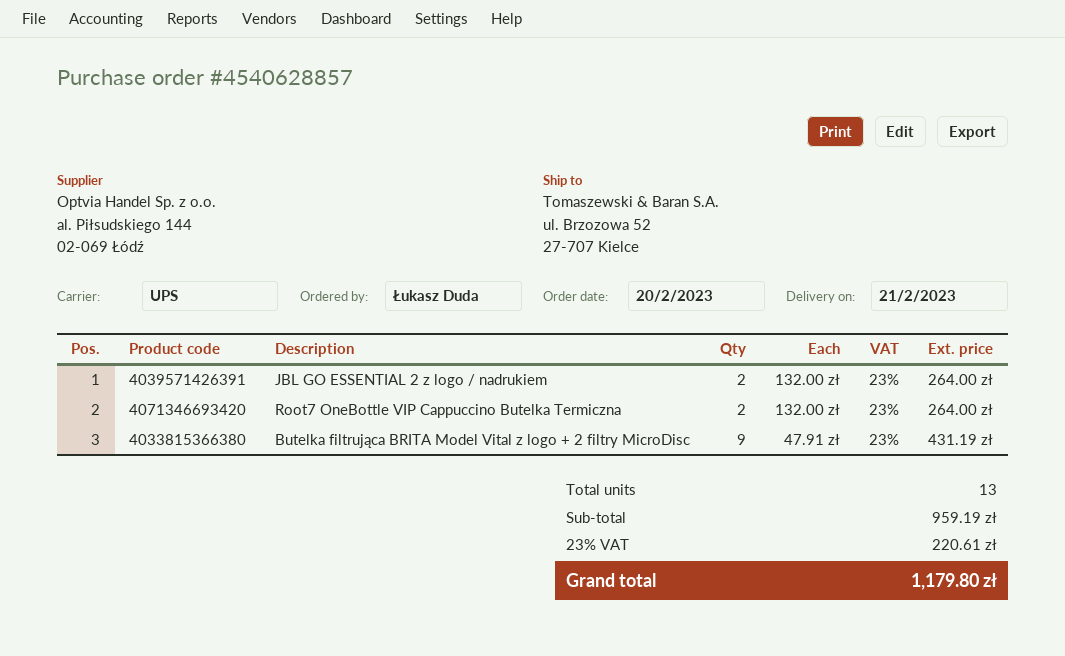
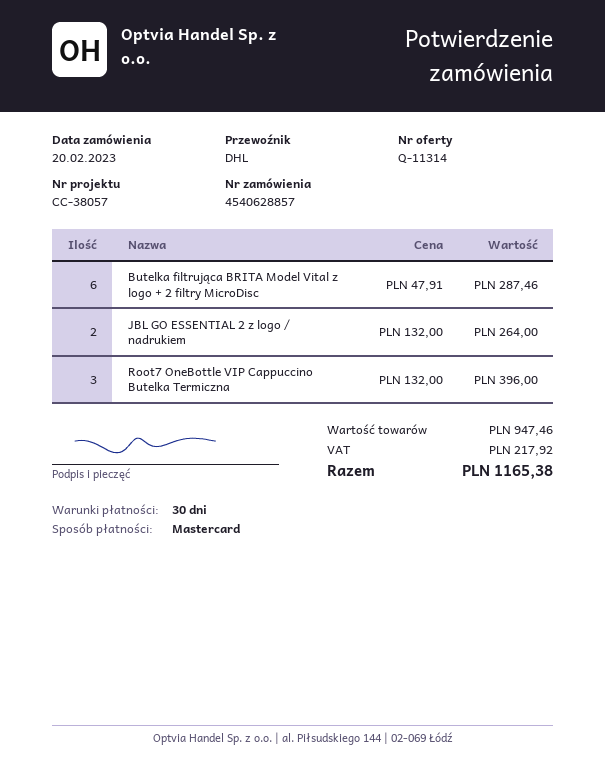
shipping method: UPS -> DHL
Root7 OneBottle VIP Cappuccino Butelka Termiczna: 2 x 132.00 = 264.00 -> 3 x 132.00 = 396.00
Butelka filtrująca BRITA Model Vital z logo + 2 filtry MicroDisc: 9 x 47.91 = 431.19 -> 6 x 47.91 = 287.46
subtotal: 959.19 -> 947.46
tax: 220.61 -> 217.92
total: 1179.80 -> 1165.38

